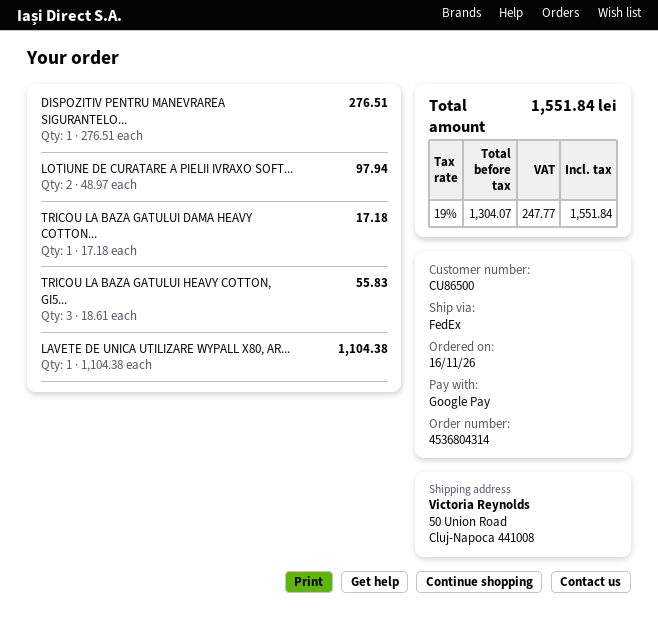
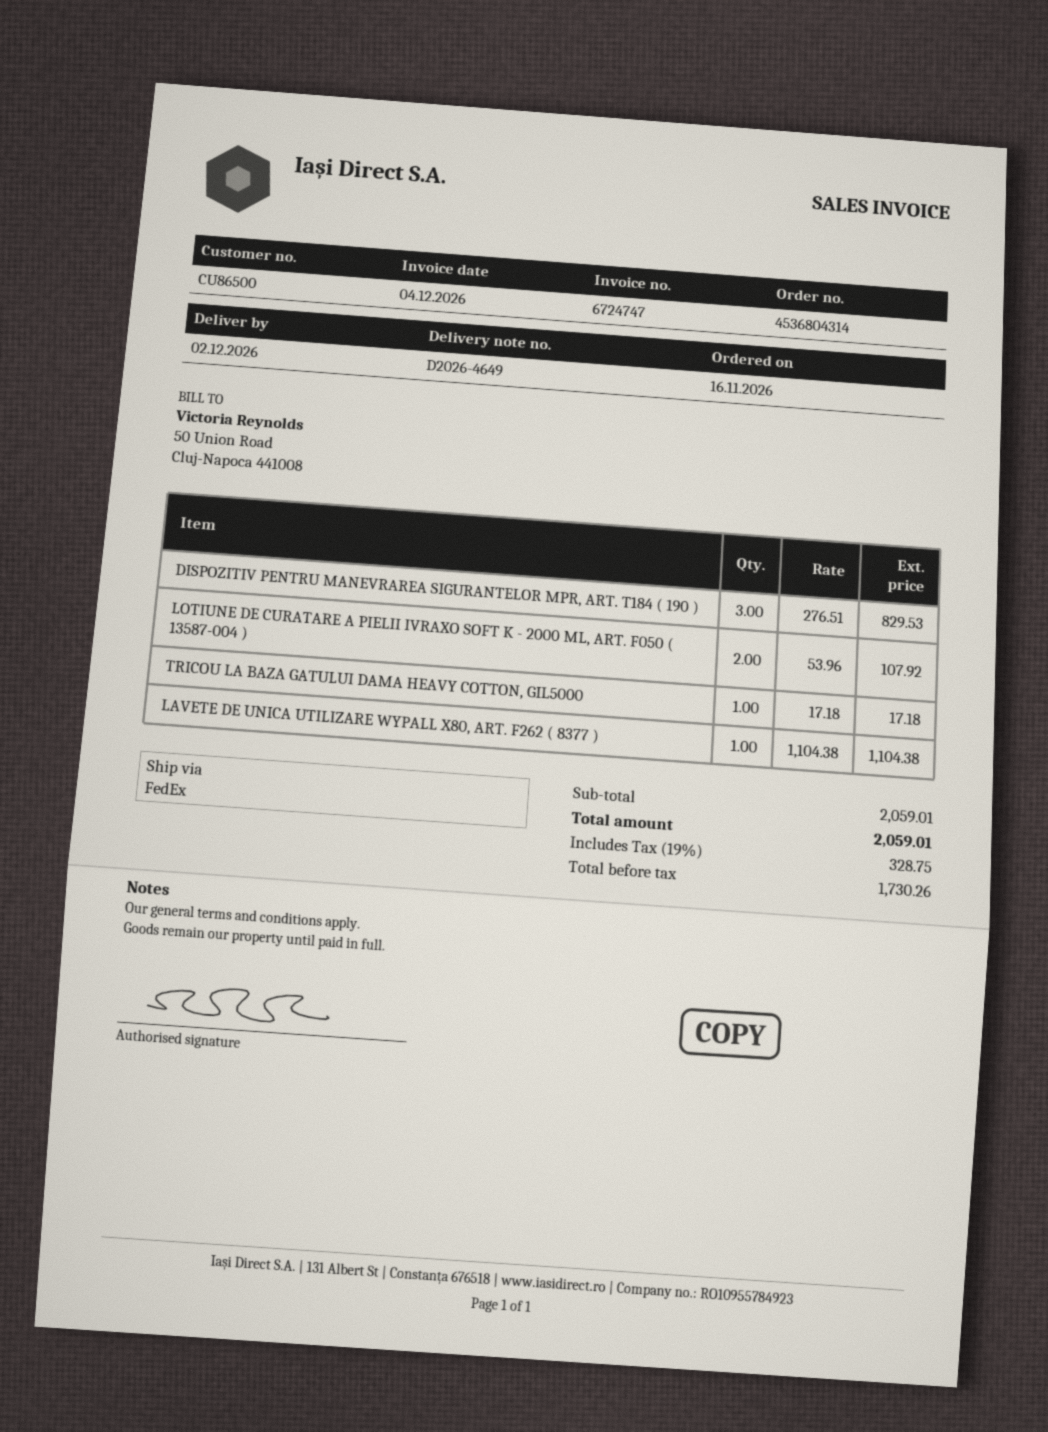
DISPOZITIV PENTRU MANEVRAREA SIGURANTELO...: 1 x 276.51 = 276.51 -> 3 x 276.51 = 829.53
LOTIUNE DE CURATARE A PIELII IVRAXO SOFT...: 2 x 48.97 = 97.94 -> 2 x 53.96 = 107.92
TRICOU LA BAZA GATULUI HEAVY COTTON, GI5...: 3 x 18.61 = 55.83 -> none
net: 1304.07 -> 1730.26
tax: 19% = 247.77 -> 19% = 328.75
total: 1551.84 -> 2059.01

